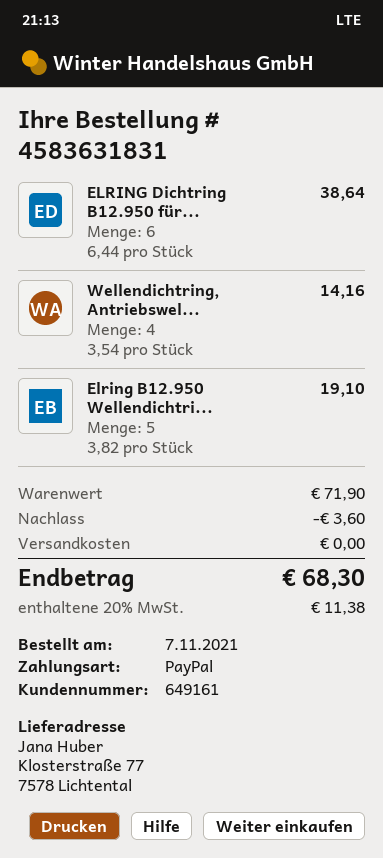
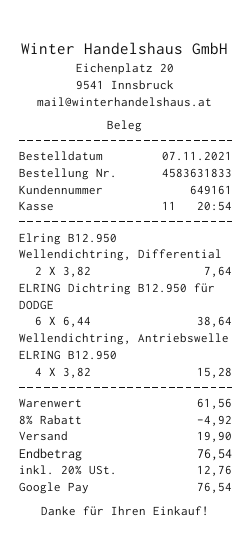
order number: 4583631831 -> 4583631833
payment method: PayPal -> Google Pay
Wellendichtring, Antriebswel...: 4 x 3.54 = 14.16 -> 4 x 3.82 = 15.28
Elring B12.950 Wellendichtri...: 5 x 3.82 = 19.10 -> 2 x 3.82 = 7.64
subtotal: 71.90 -> 61.56
discount: 3.60 -> 4.92
shipping: 0.00 -> 19.90
tax: 20% = 11.38 -> 20% = 12.76
total: 68.30 -> 76.54

